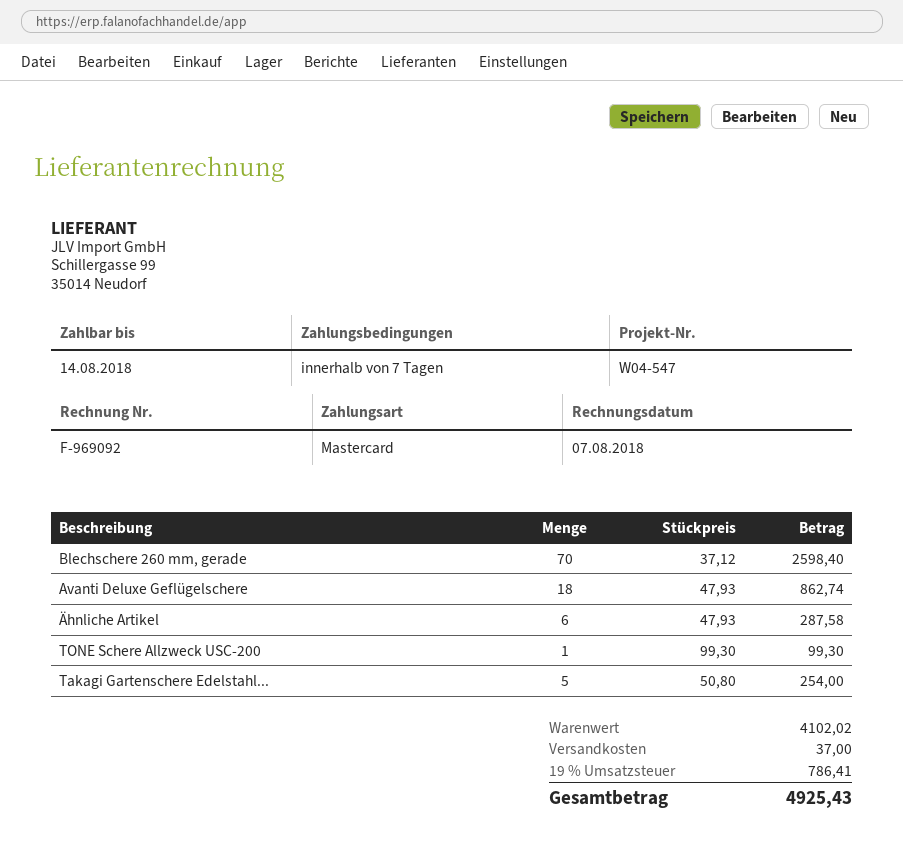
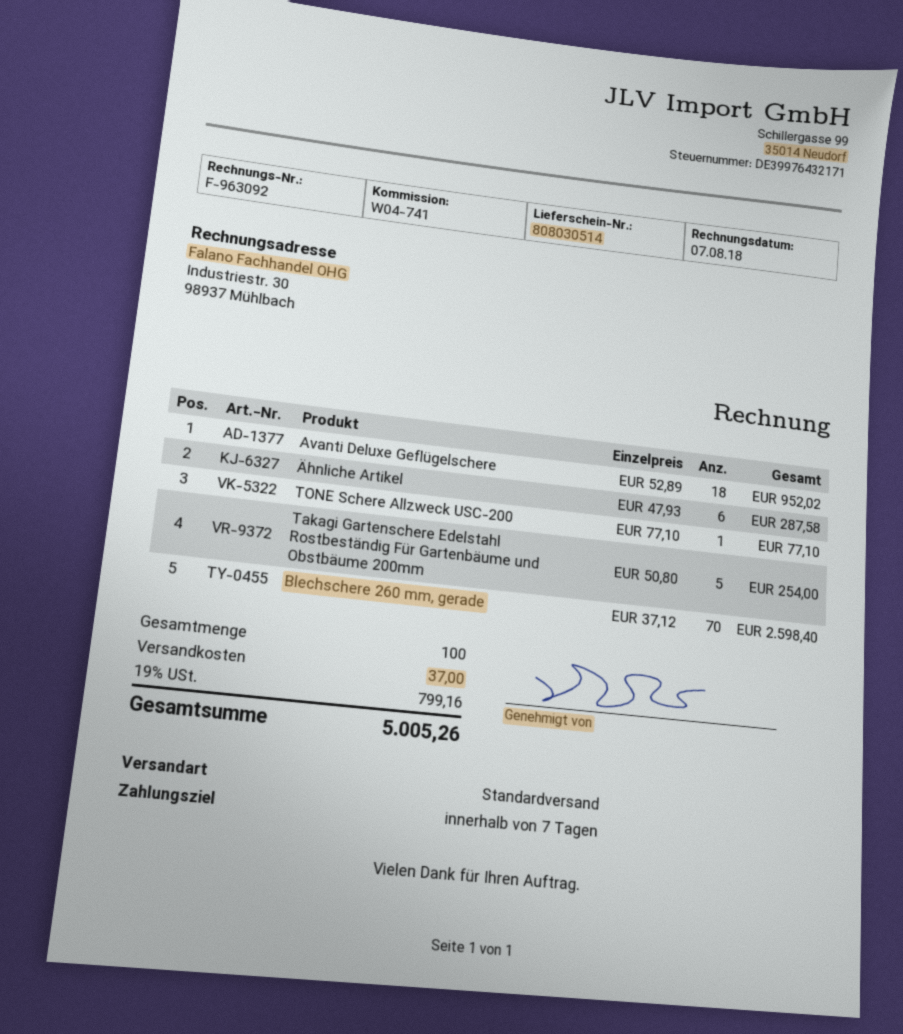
invoice number: F-969092 -> F-963092
reference: W04-547 -> W04-741
Avanti Deluxe Geflügelschere: 18 x 47.93 = 862.74 -> 18 x 52.89 = 952.02
TONE Schere Allzweck USC-200: 1 x 99.30 = 99.30 -> 1 x 77.10 = 77.10
tax: 19% = 786.41 -> 19% = 799.16
total: 4925.43 -> 5005.26

